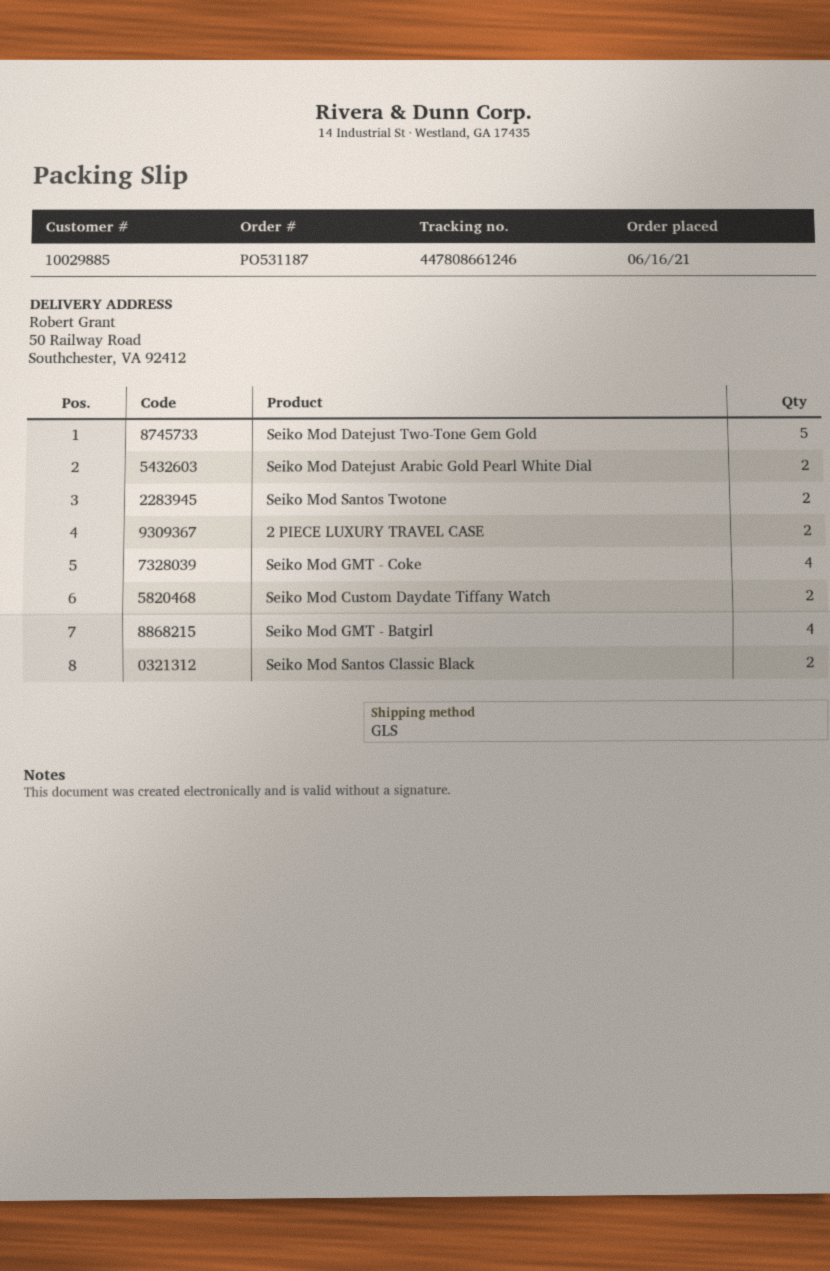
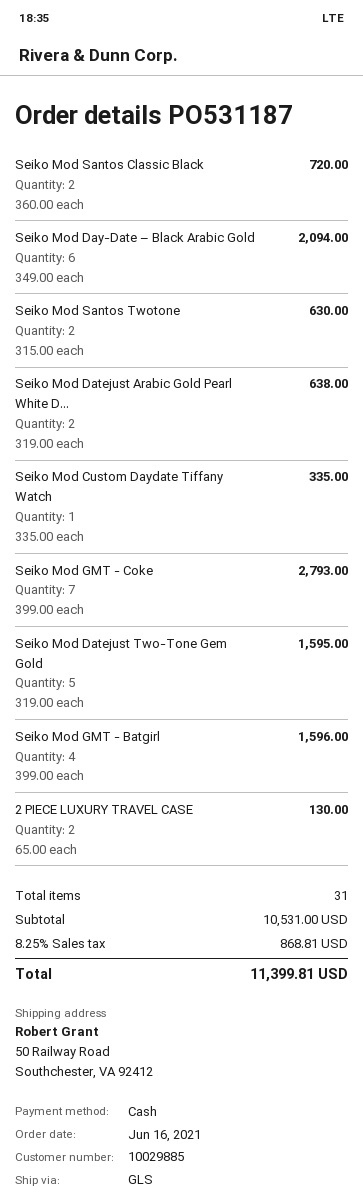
Seiko Mod GMT - Coke: 4 -> 7
Seiko Mod Custom Daydate Tiffany Watch: 2 -> 1
Seiko Mod Day-Date – Black Arabic Gold: none -> 6

